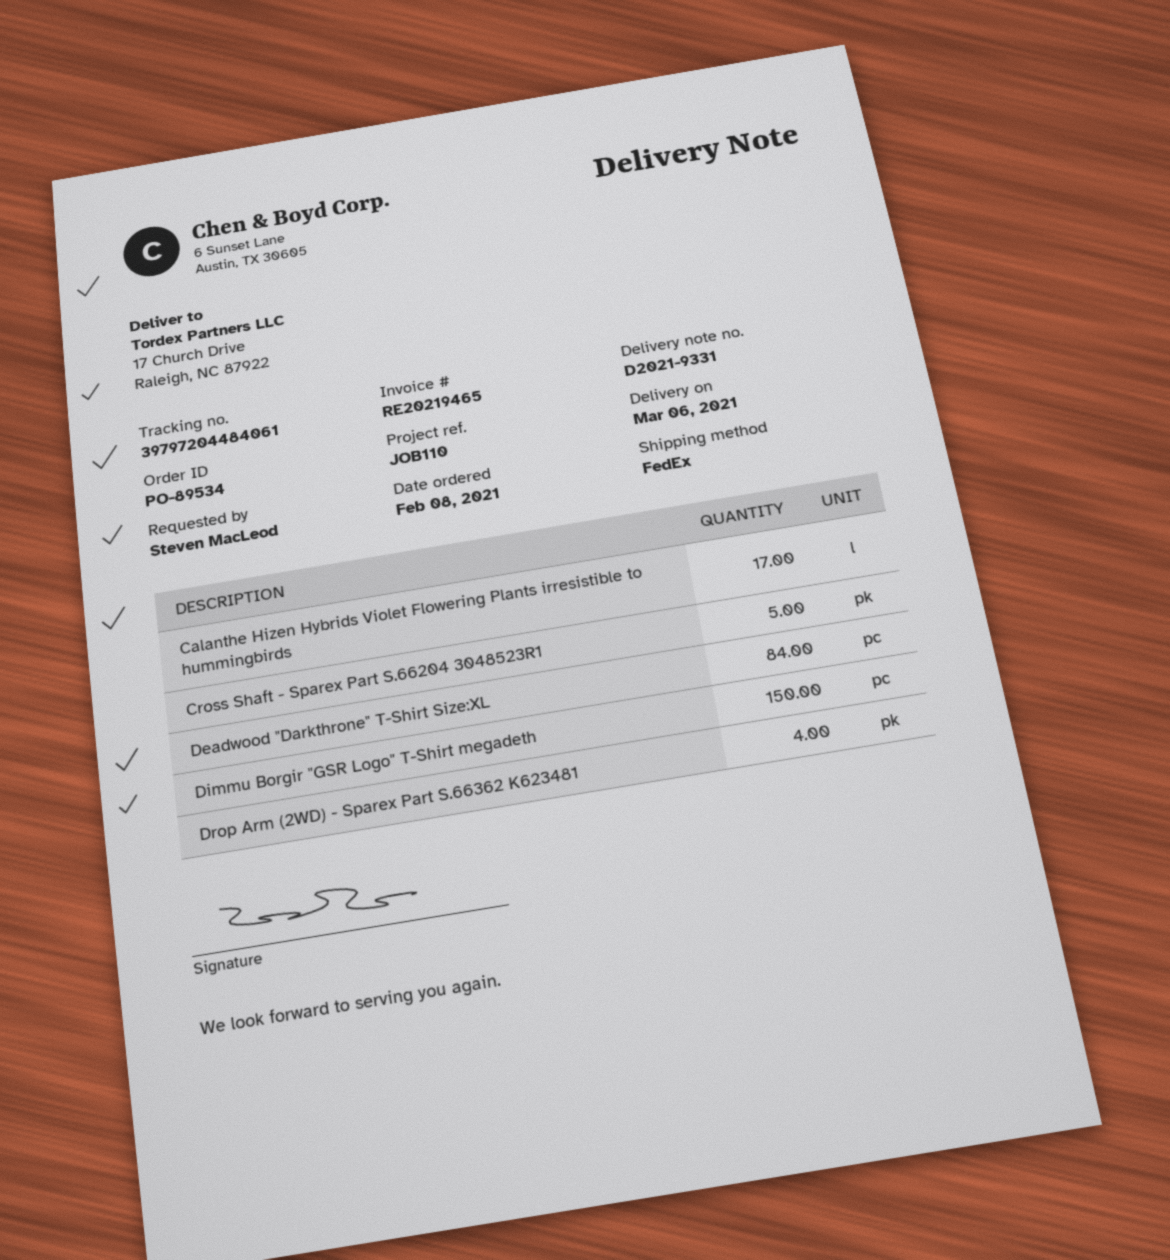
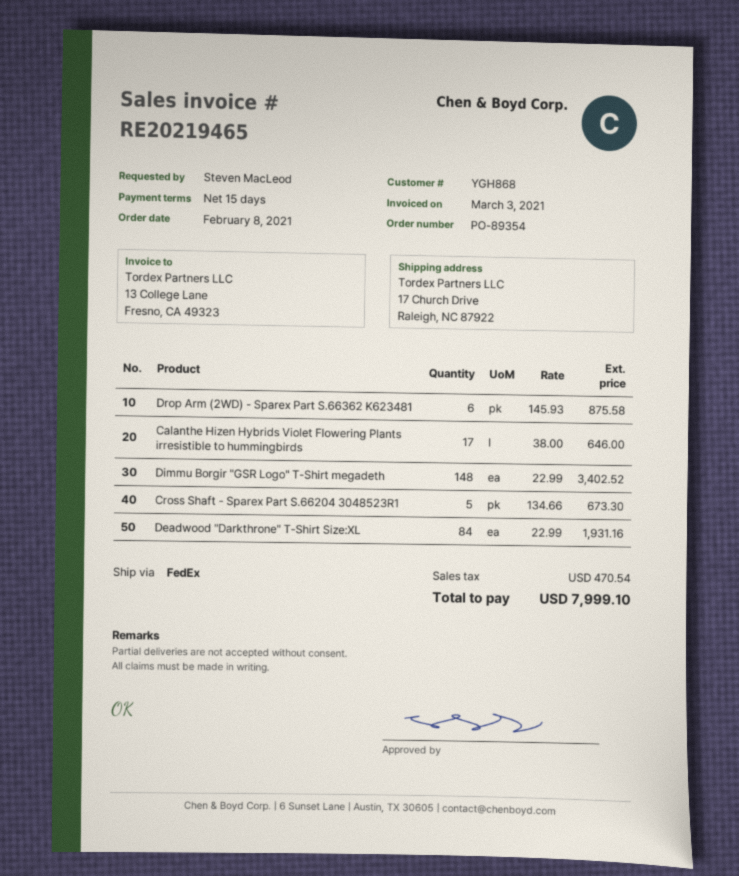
order number: PO-89534 -> PO-89354
Dimmu Borgir "GSR Logo" T-Shirt megadeth: 150 -> 148
Drop Arm (2WD) - Sparex Part S.66362 K623481: 4 -> 6

